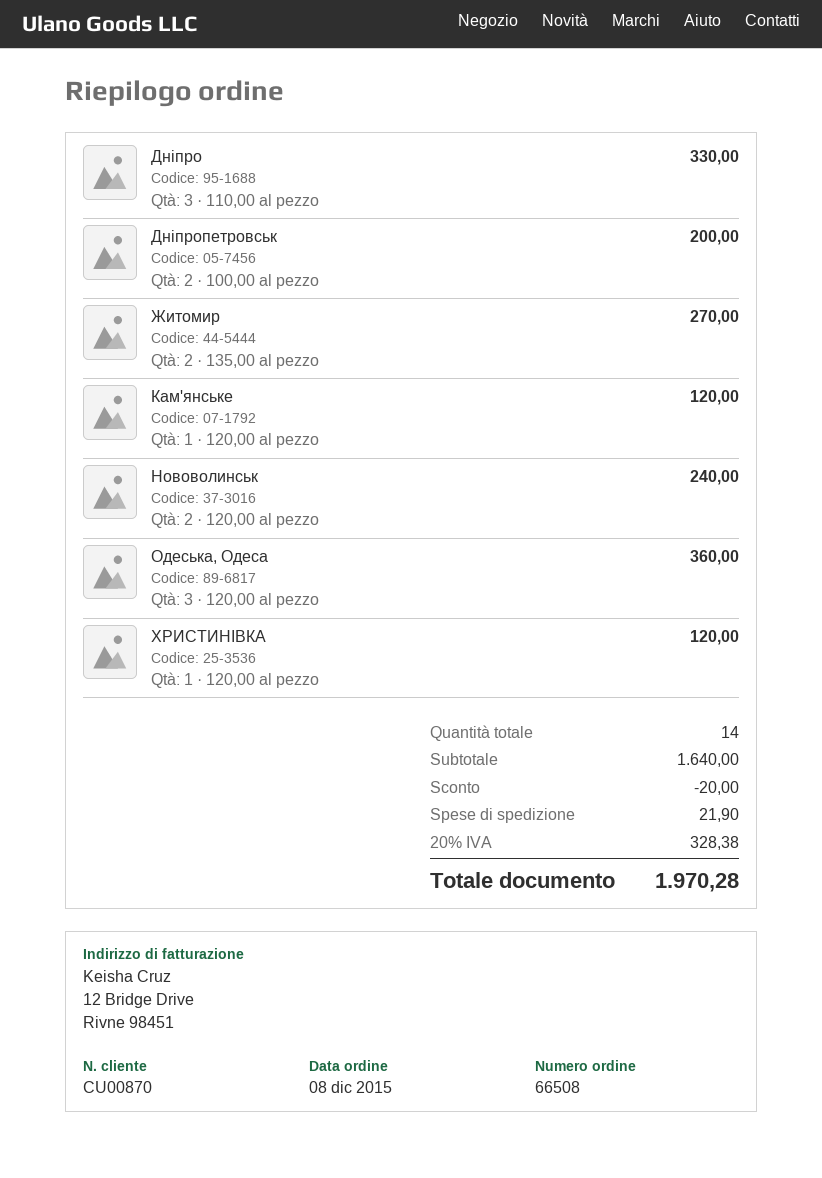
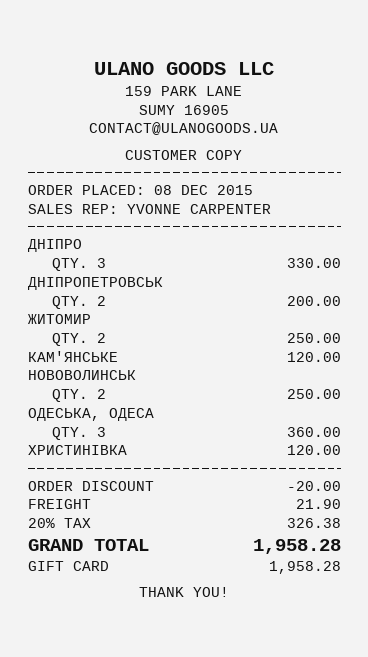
Житомир: 2 for 270.00 -> 2 for 250.00
Нововолинськ: 2 for 240.00 -> 2 for 250.00
tax: 20% = 328.38 -> 20% = 326.38
total: 1970.28 -> 1958.28

